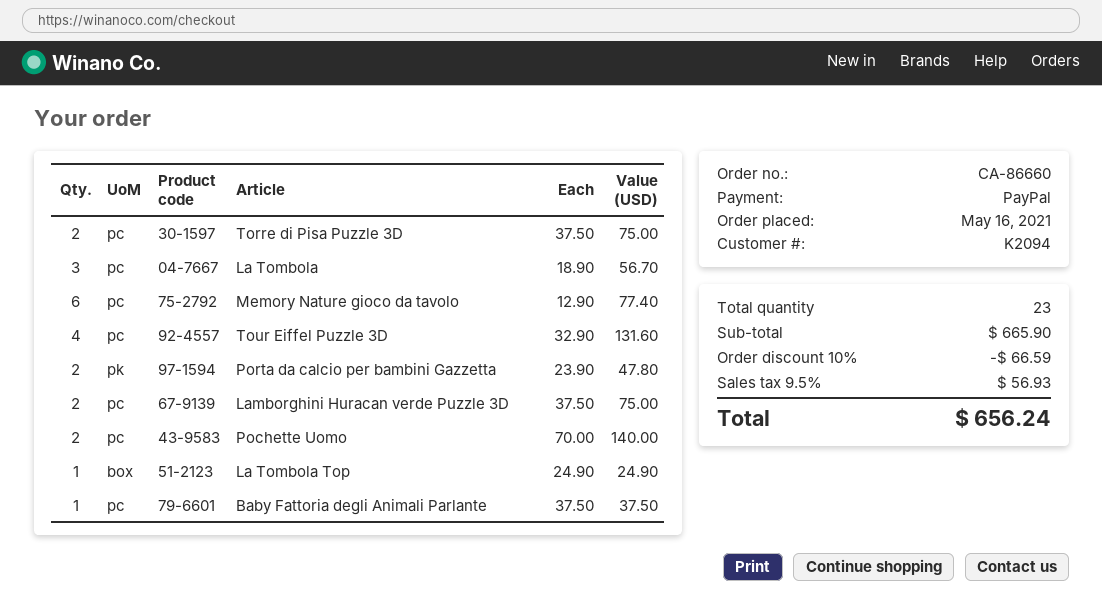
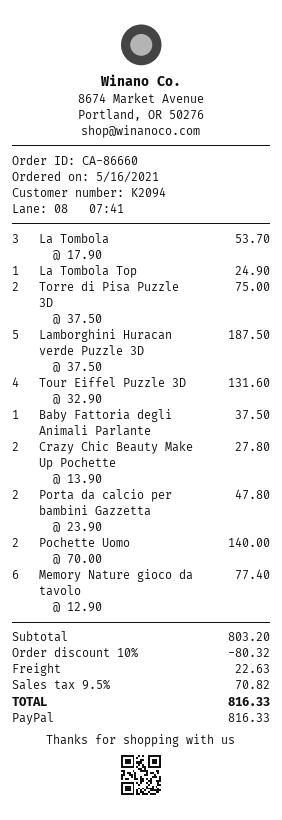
La Tombola: 3 x 18.90 = 56.70 -> 3 x 17.90 = 53.70
Lamborghini Huracan verde Puzzle 3D: 2 x 37.50 = 75.00 -> 5 x 37.50 = 187.50
Crazy Chic Beauty Make Up Pochette: none -> 2 x 13.90 = 27.80
subtotal: 665.90 -> 803.20
discount: 10% = 66.59 -> 10% = 80.32
shipping: none -> 22.63
tax: 9.5% = 56.93 -> 9.5% = 70.82
total: 656.24 -> 816.33

